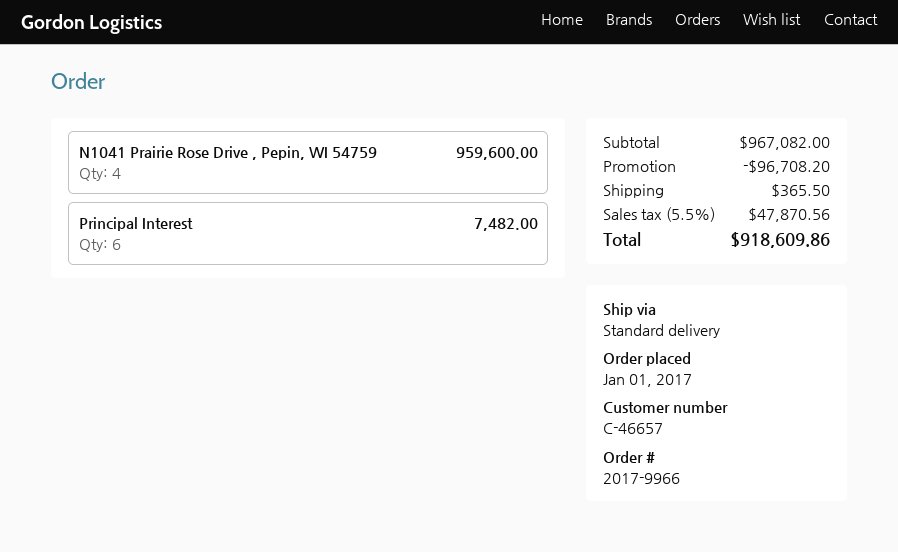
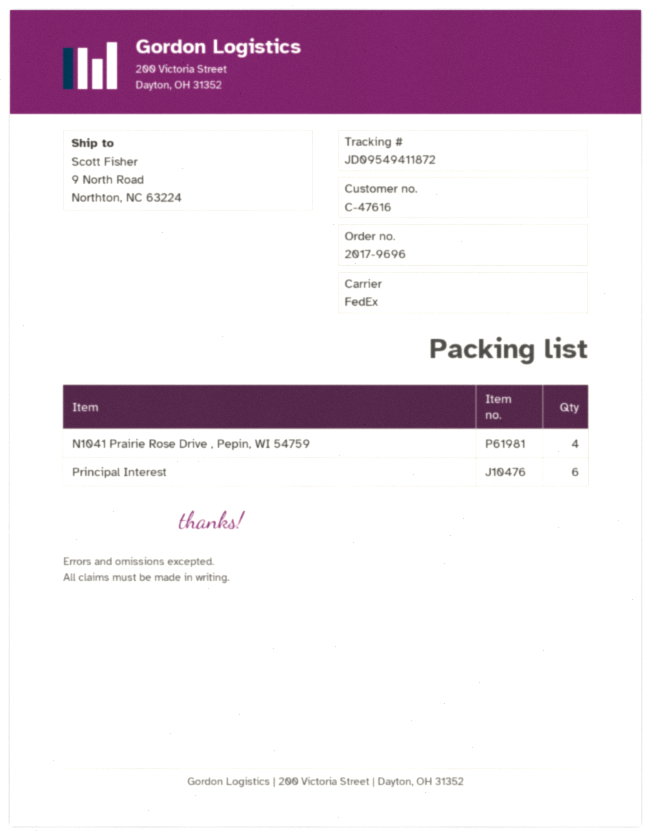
order number: 2017-9966 -> 2017-9696
customer number: C-46657 -> C-47616
shipping method: standard -> FedEx

